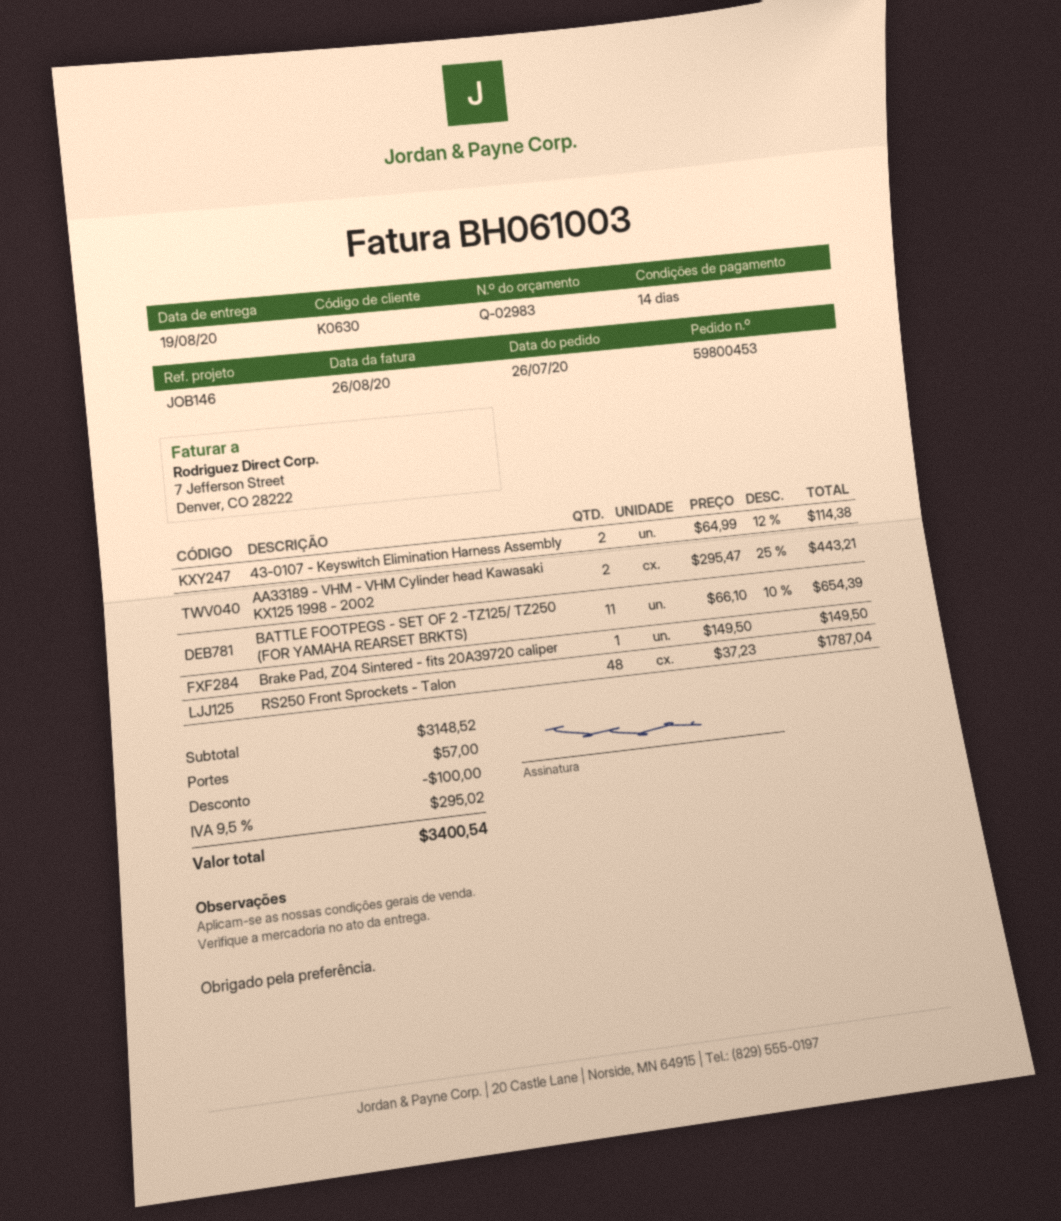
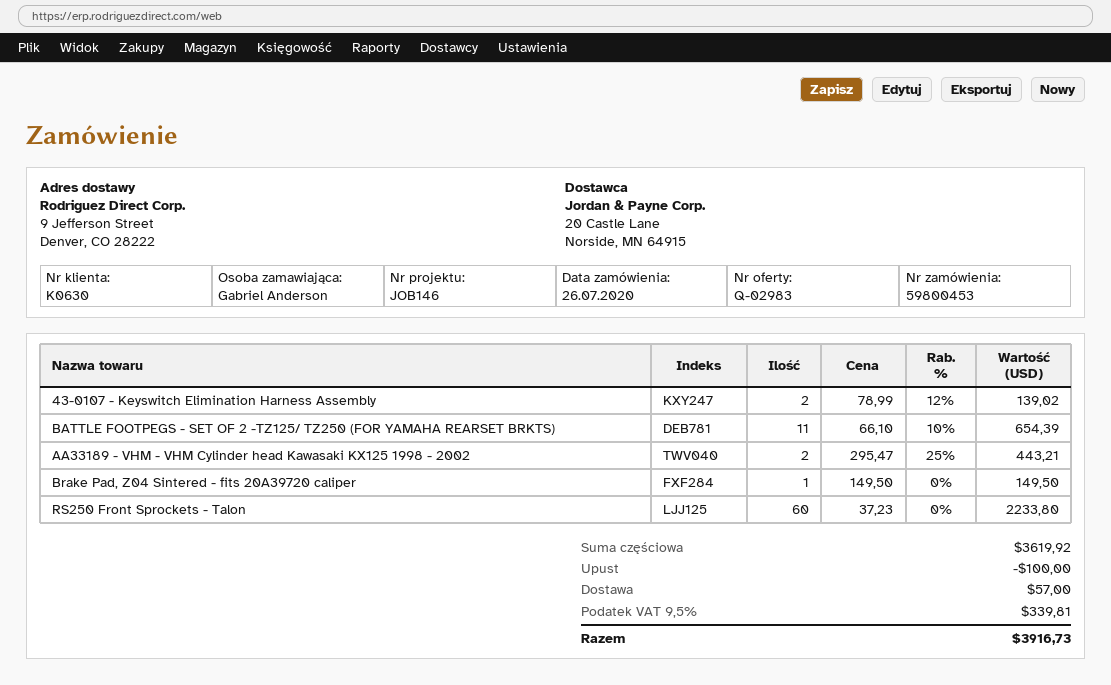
43-0107 - Keyswitch Elimination Harness Assembly: 2 x 64.99 - 12% = 114.38 -> 2 x 78.99 - 12% = 139.02
RS250 Front Sprockets - Talon: 48 x 37.23 = 1787.04 -> 60 x 37.23 = 2233.80
subtotal: 3148.52 -> 3619.92
tax: 9.5% = 295.02 -> 9.5% = 339.81
total: 3400.54 -> 3916.73

